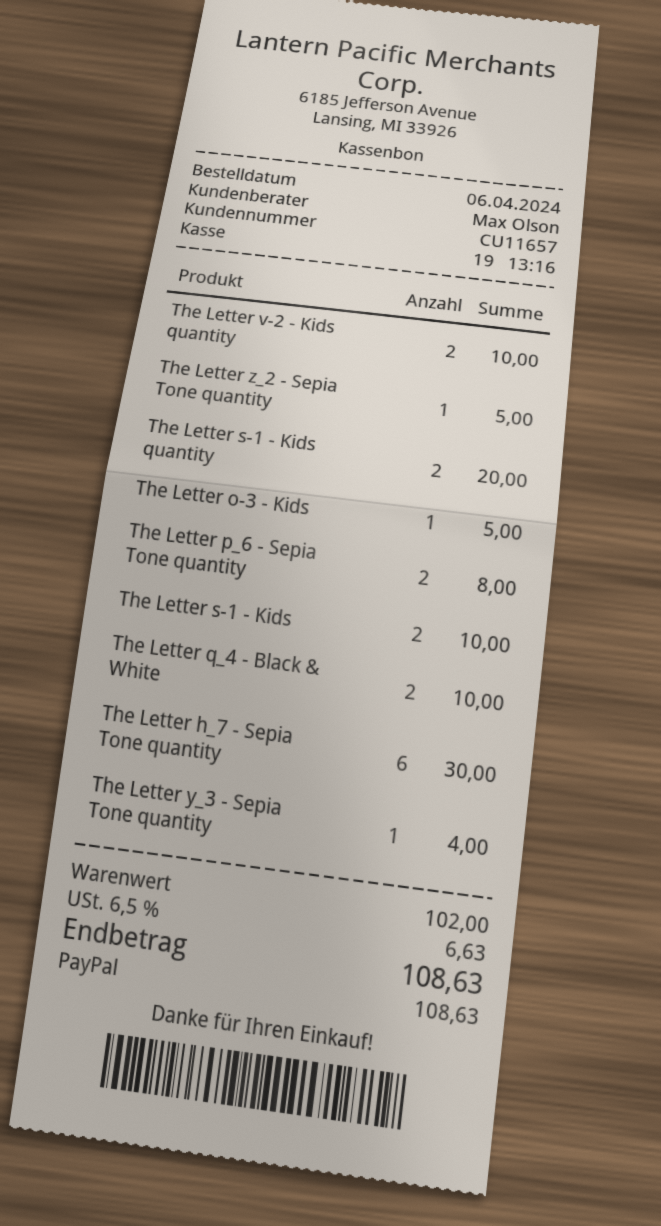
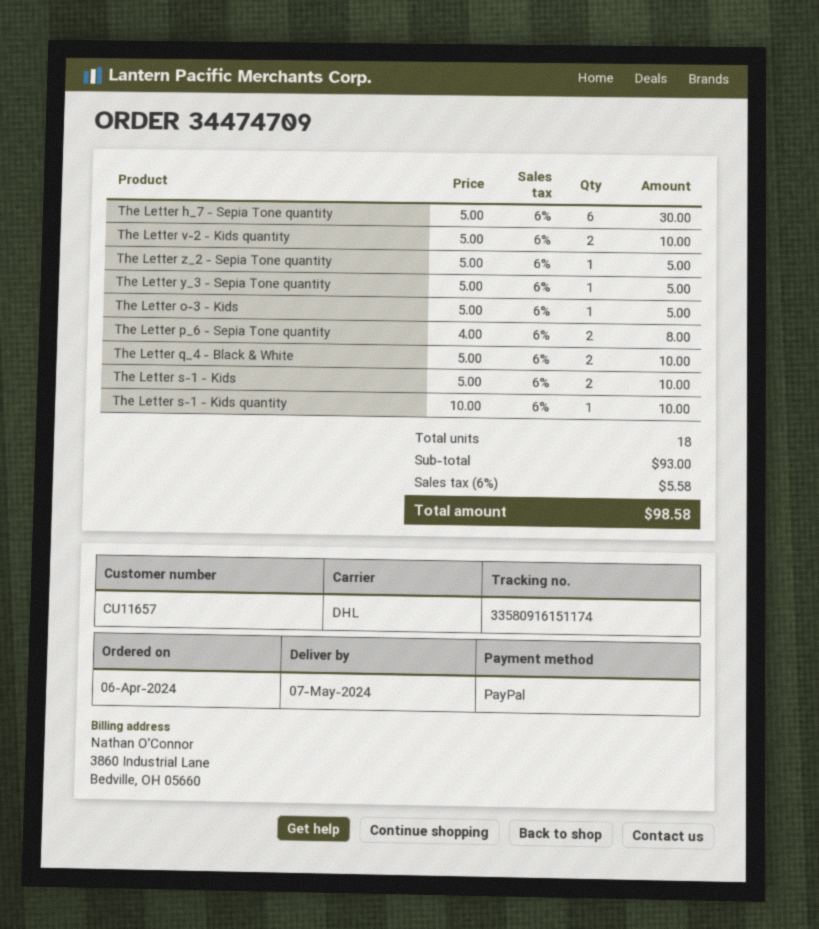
The Letter s-1 - Kids quantity: 2 for 20.00 -> 1 for 10.00
The Letter y_3 - Sepia Tone quantity: 1 for 4.00 -> 1 for 5.00
subtotal: 102.00 -> 93.00
tax: 6.5% = 6.63 -> 6% = 5.58
total: 108.63 -> 98.58

